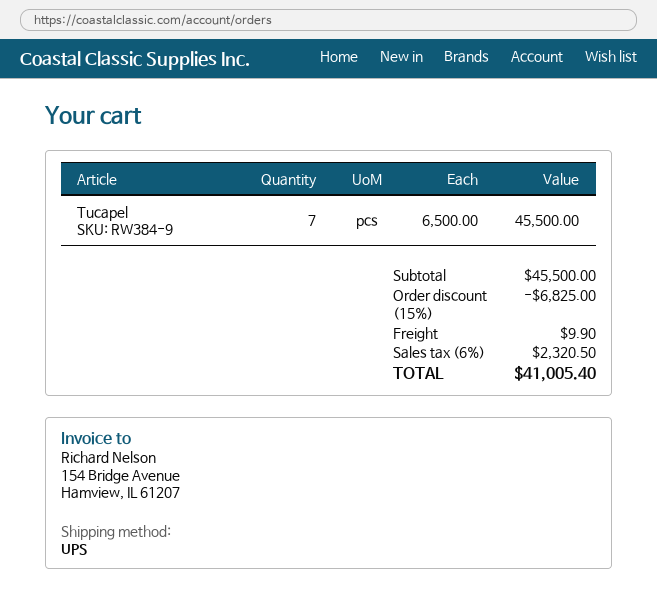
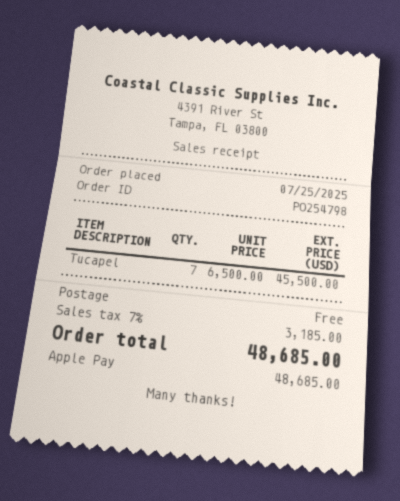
discount: 15% = 6825.00 -> none
shipping: 9.90 -> 0.00
tax: 6% = 2320.50 -> 7% = 3185.00
total: 41005.40 -> 48685.00

